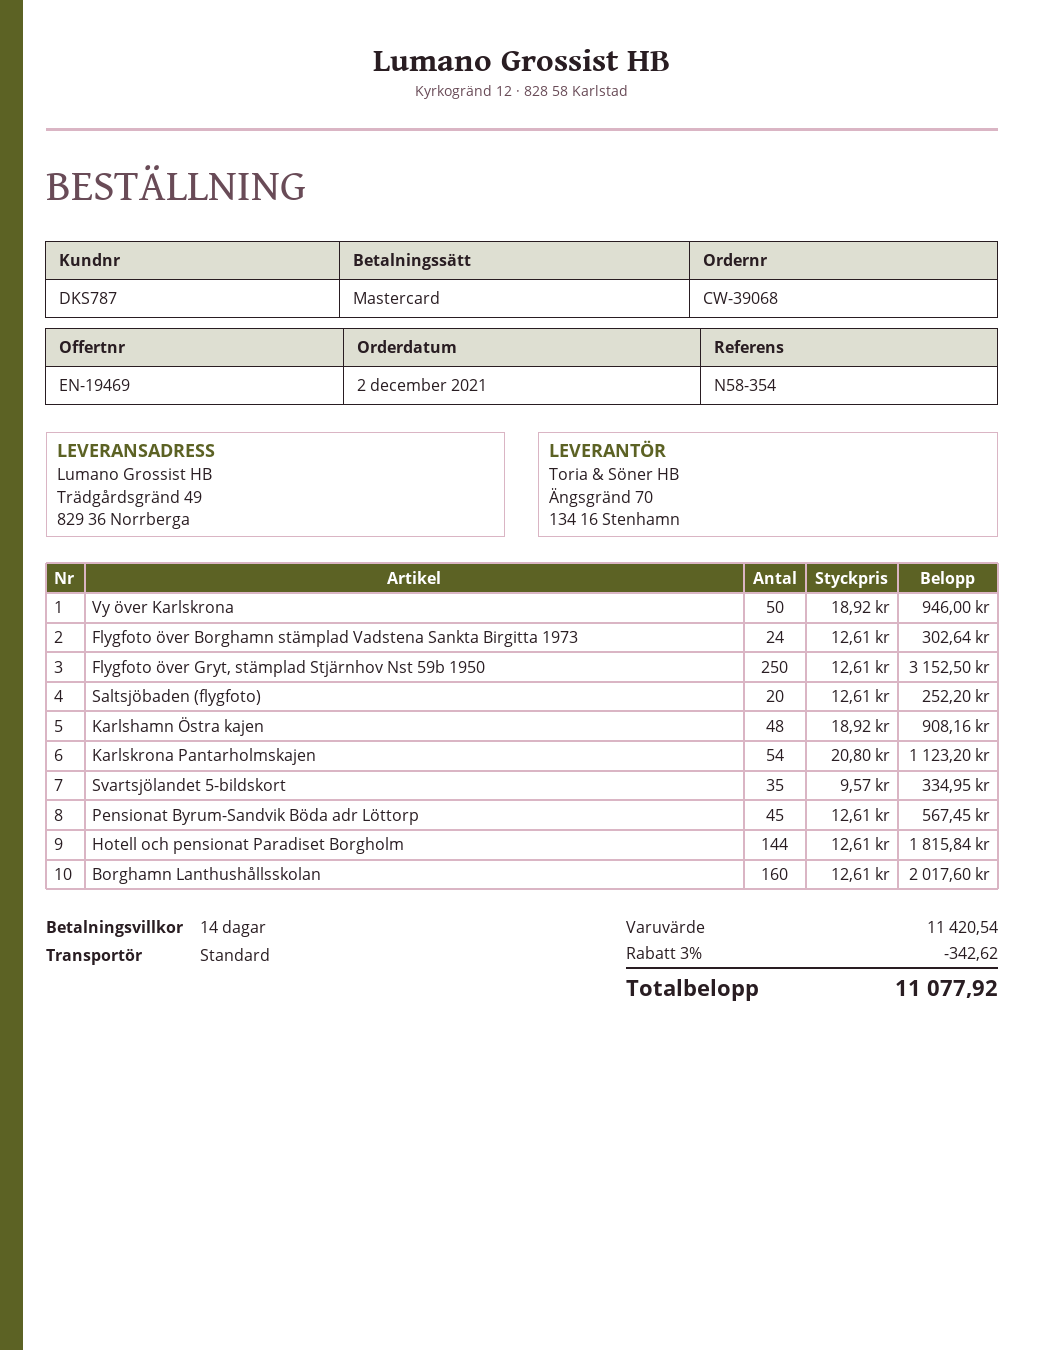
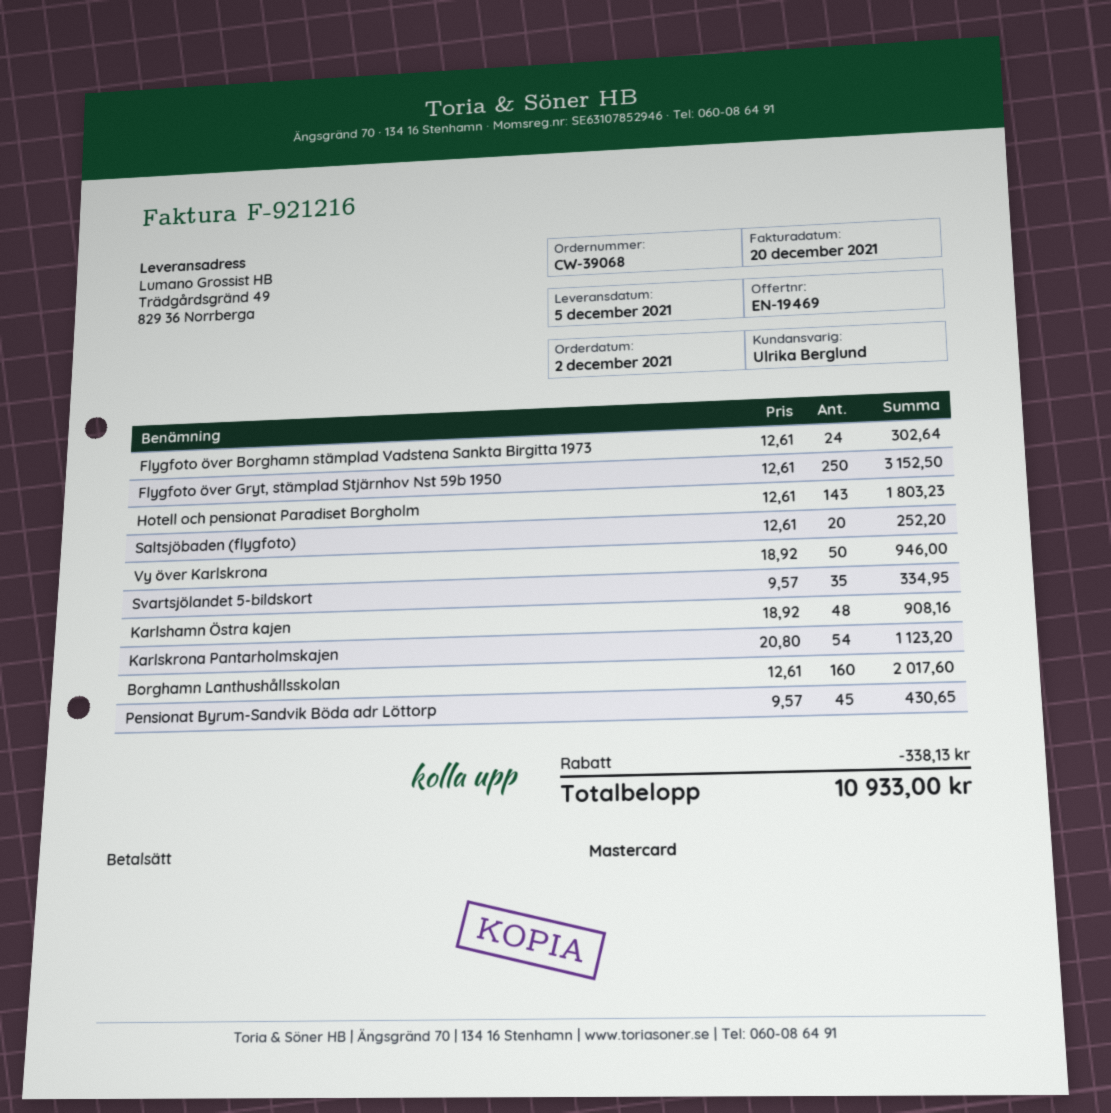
Pensionat Byrum-Sandvik Böda adr Löttorp: 45 x 12.61 = 567.45 -> 45 x 9.57 = 430.65
Hotell och pensionat Paradiset Borgholm: 144 x 12.61 = 1815.84 -> 143 x 12.61 = 1803.23
discount: 342.62 -> 338.13
total: 11077.92 -> 10933.00

